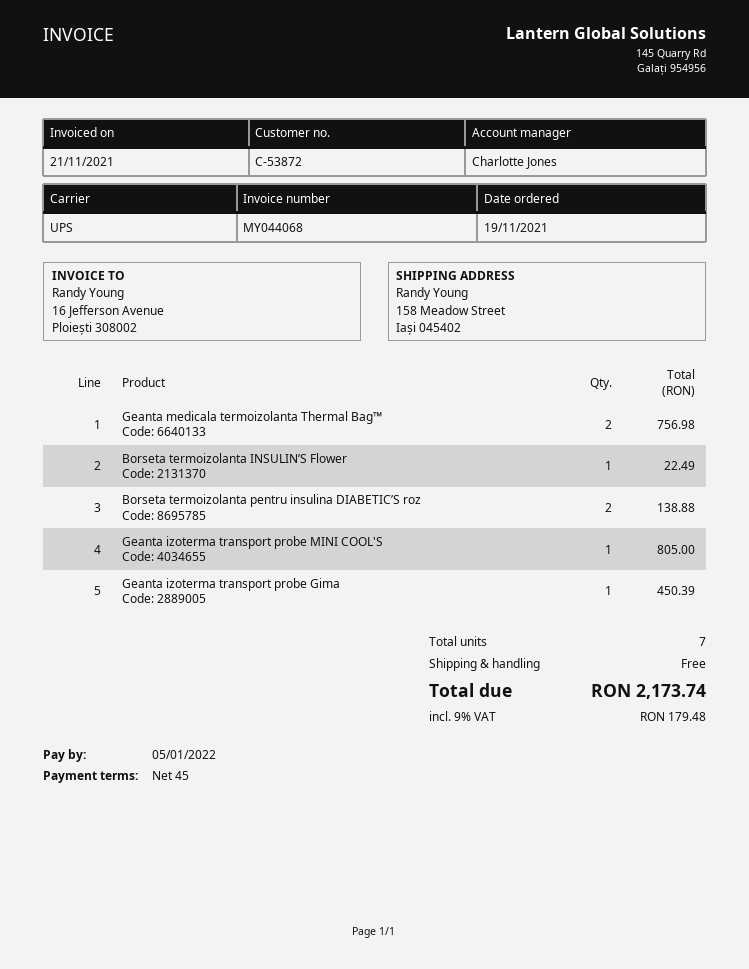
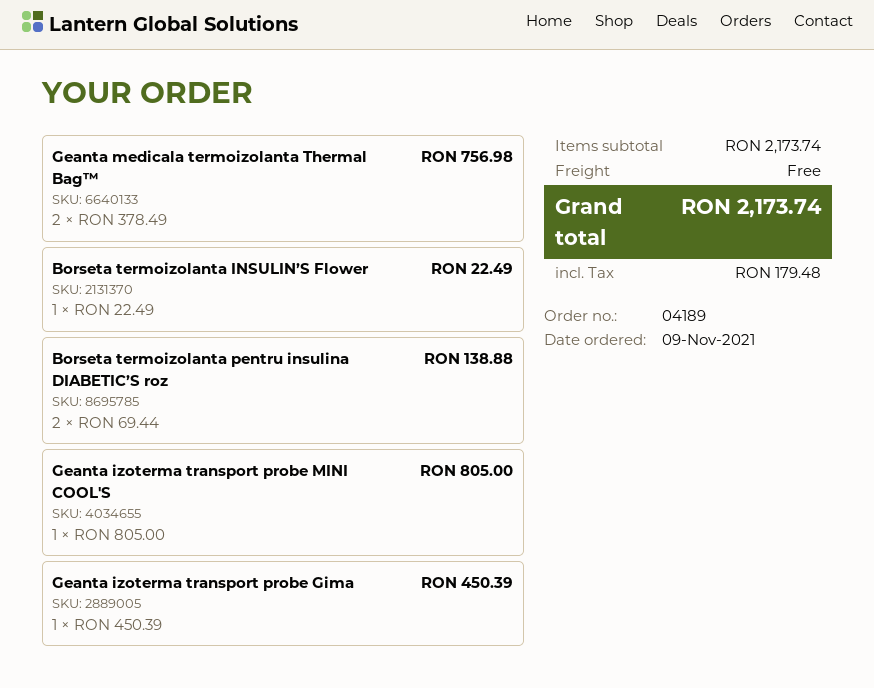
order date: 2021-11-19 -> 2021-11-09

